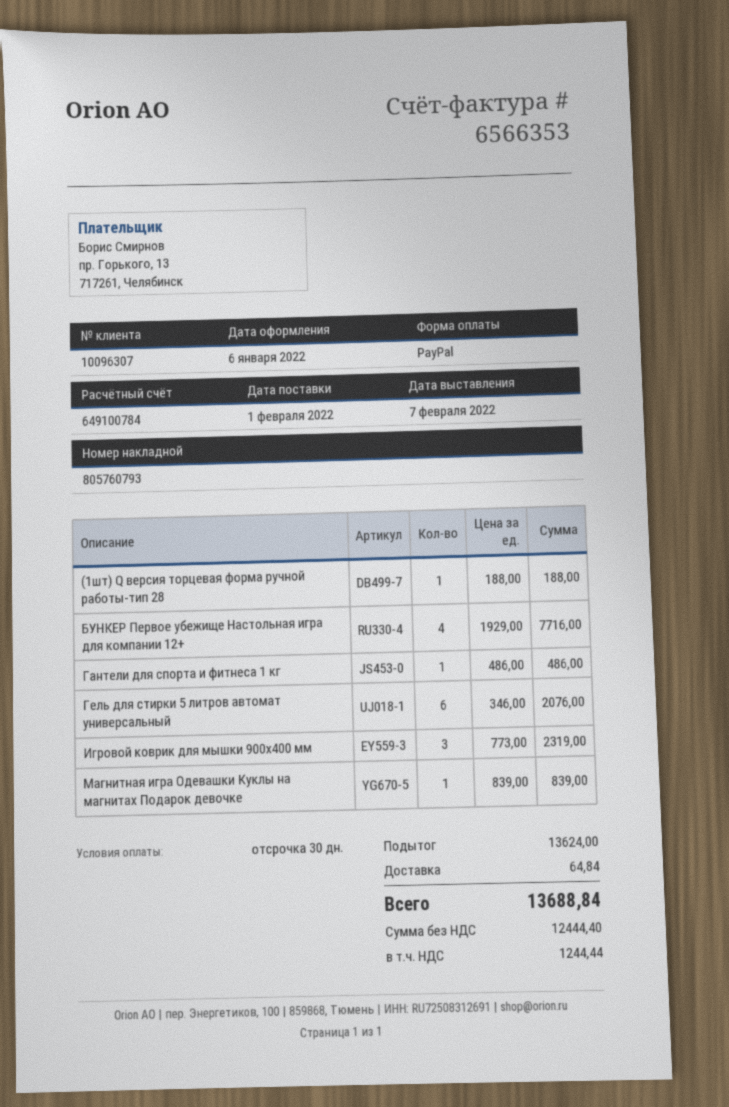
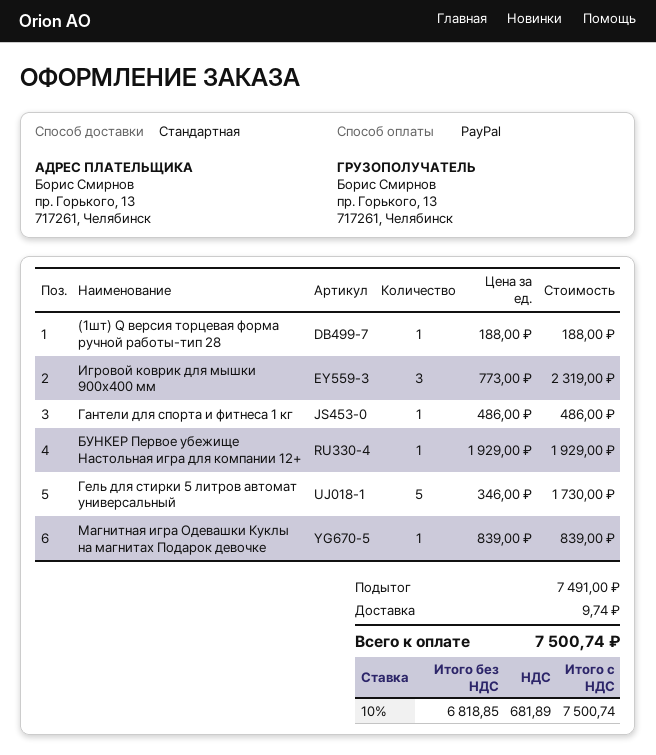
БУНКЕР Первое убежище Настольная игра для компании 12+: 4 x 1929.00 = 7716.00 -> 1 x 1929.00 = 1929.00
Гель для стирки 5 литров автомат универсальный: 6 x 346.00 = 2076.00 -> 5 x 346.00 = 1730.00
subtotal: 13624.00 -> 7491.00
shipping: 64.84 -> 9.74
net: 12444.40 -> 6818.85
tax: 1244.44 -> 681.89
total: 13688.84 -> 7500.74

